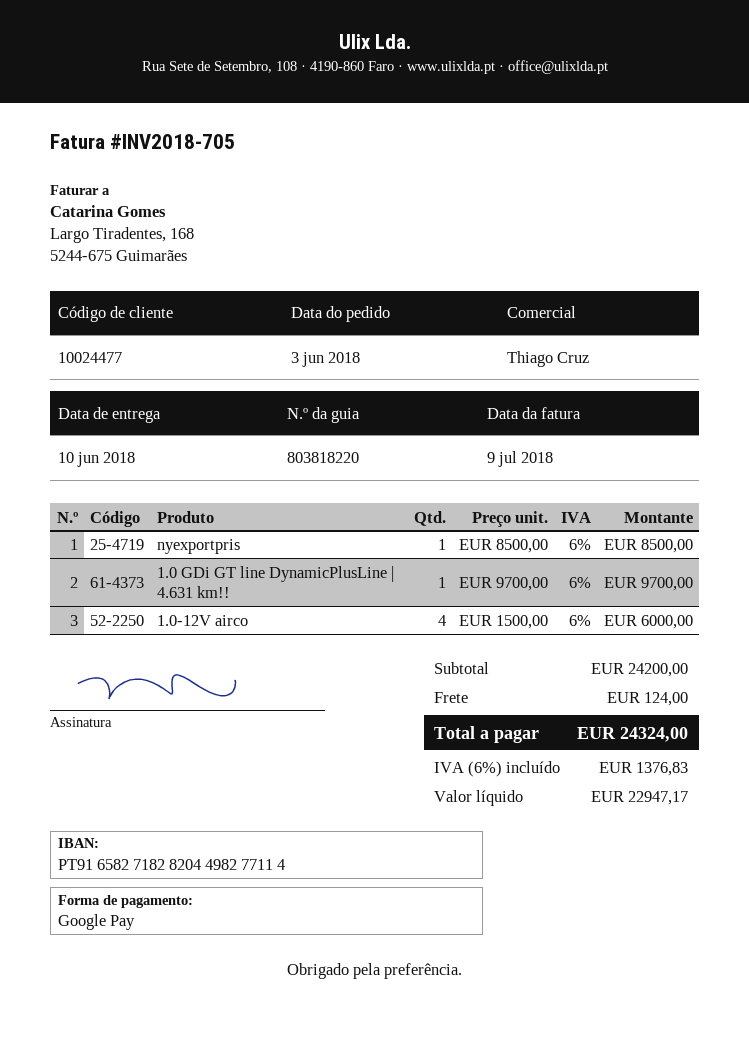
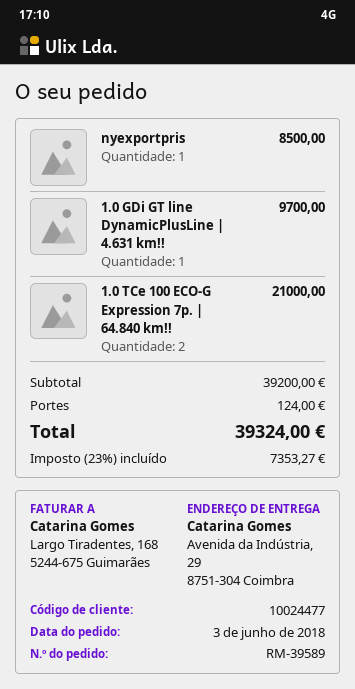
1.0-12V airco: 4 for 6000.00 -> none
1.0 TCe 100 ECO-G Expression 7p. | 64.840 km!!: none -> 2 for 21000.00
subtotal: 24200.00 -> 39200.00
tax: 6% = 1376.83 -> 23% = 7353.27
total: 24324.00 -> 39324.00

